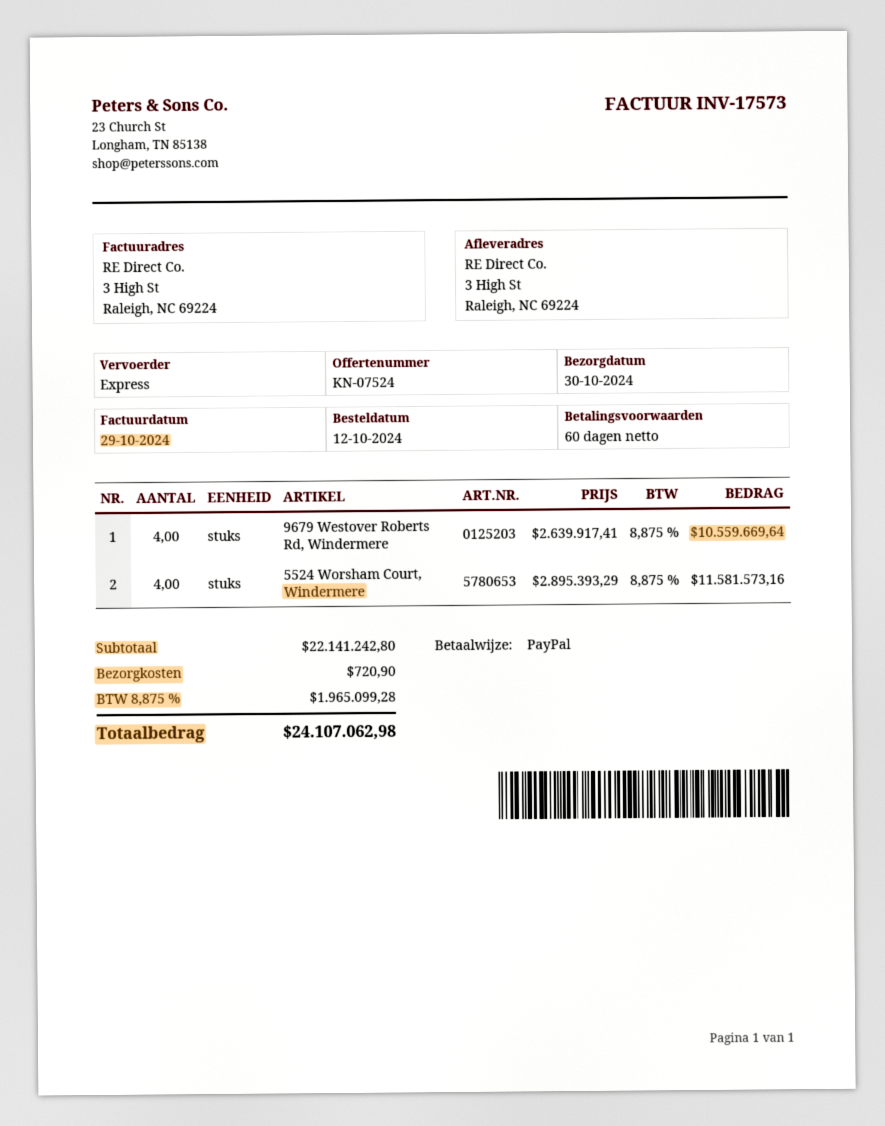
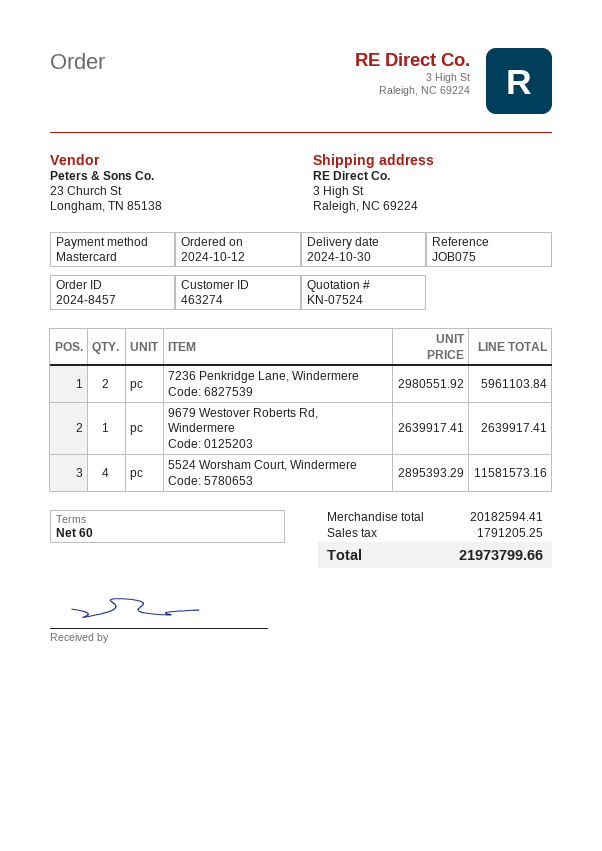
payment method: PayPal -> Mastercard
9679 Westover Roberts Rd, Windermere: 4 x 2639917.41 = 10559669.64 -> 1 x 2639917.41 = 2639917.41
7236 Penkridge Lane, Windermere: none -> 2 x 2980551.92 = 5961103.84
subtotal: 22141242.80 -> 20182594.41
shipping: 720.90 -> none
tax: 1965099.28 -> 1791205.25
total: 24107062.98 -> 21973799.66

